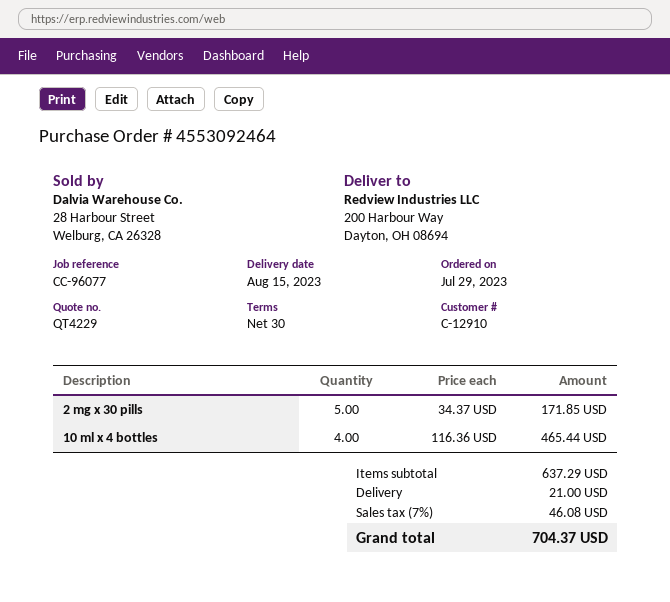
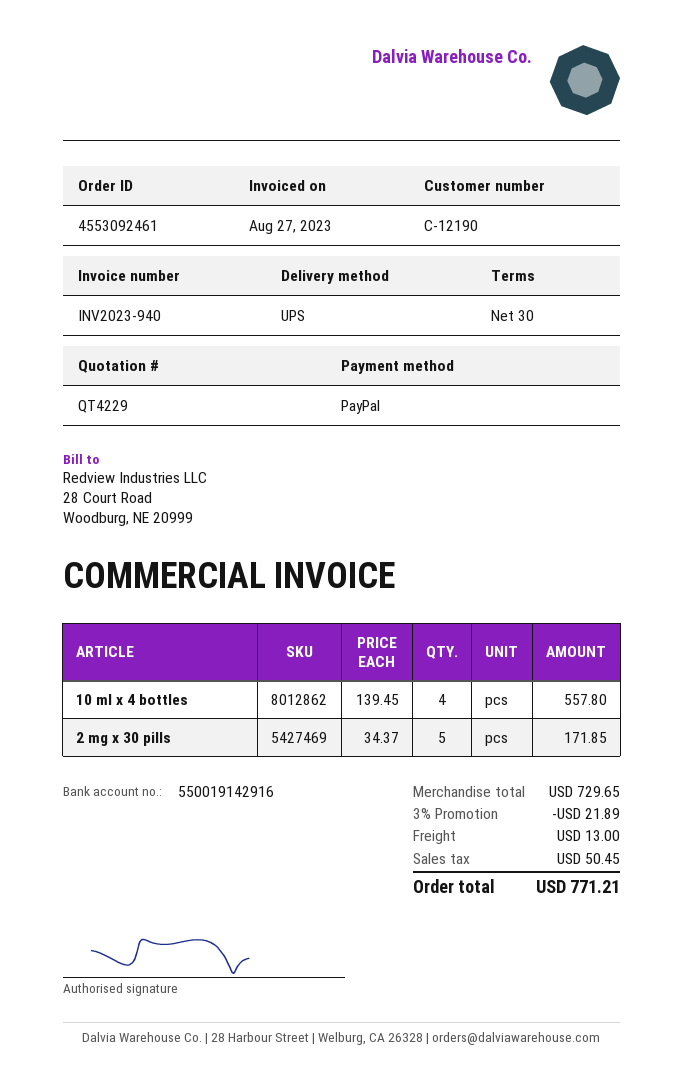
order number: 4553092464 -> 4553092461
customer number: C-12910 -> C-12190
10 ml x 4 bottles: 4 x 116.36 = 465.44 -> 4 x 139.45 = 557.80
subtotal: 637.29 -> 729.65
discount: none -> 3% = 21.89
shipping: 21.00 -> 13.00
tax: 46.08 -> 50.45
total: 704.37 -> 771.21

